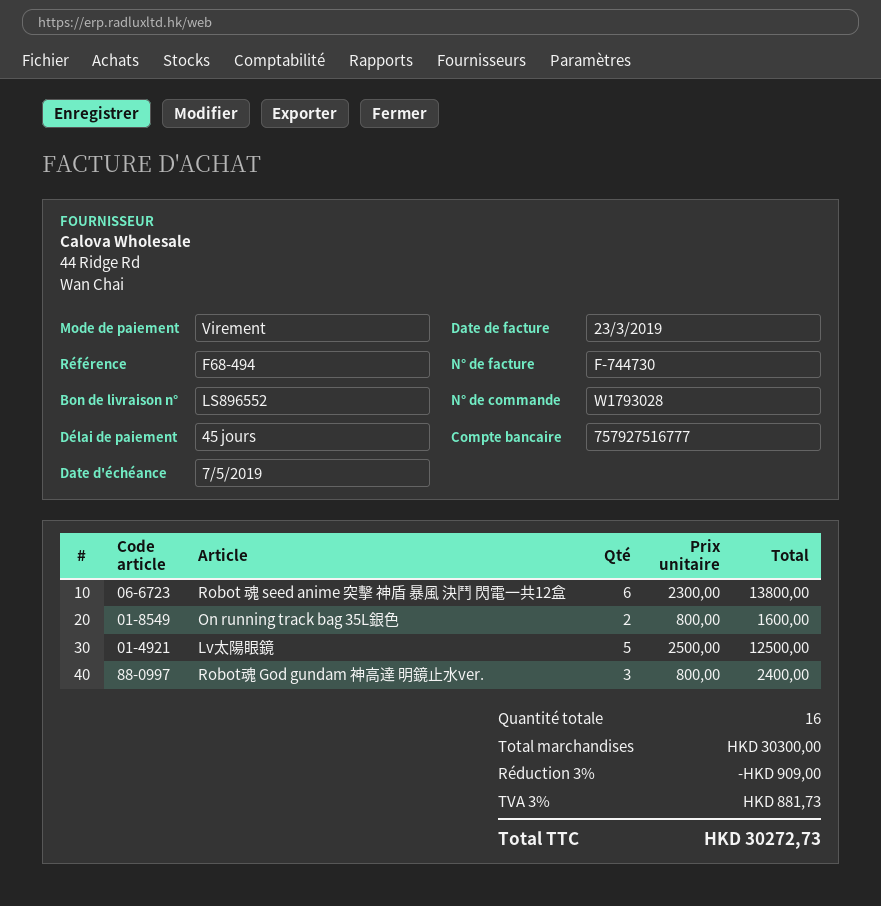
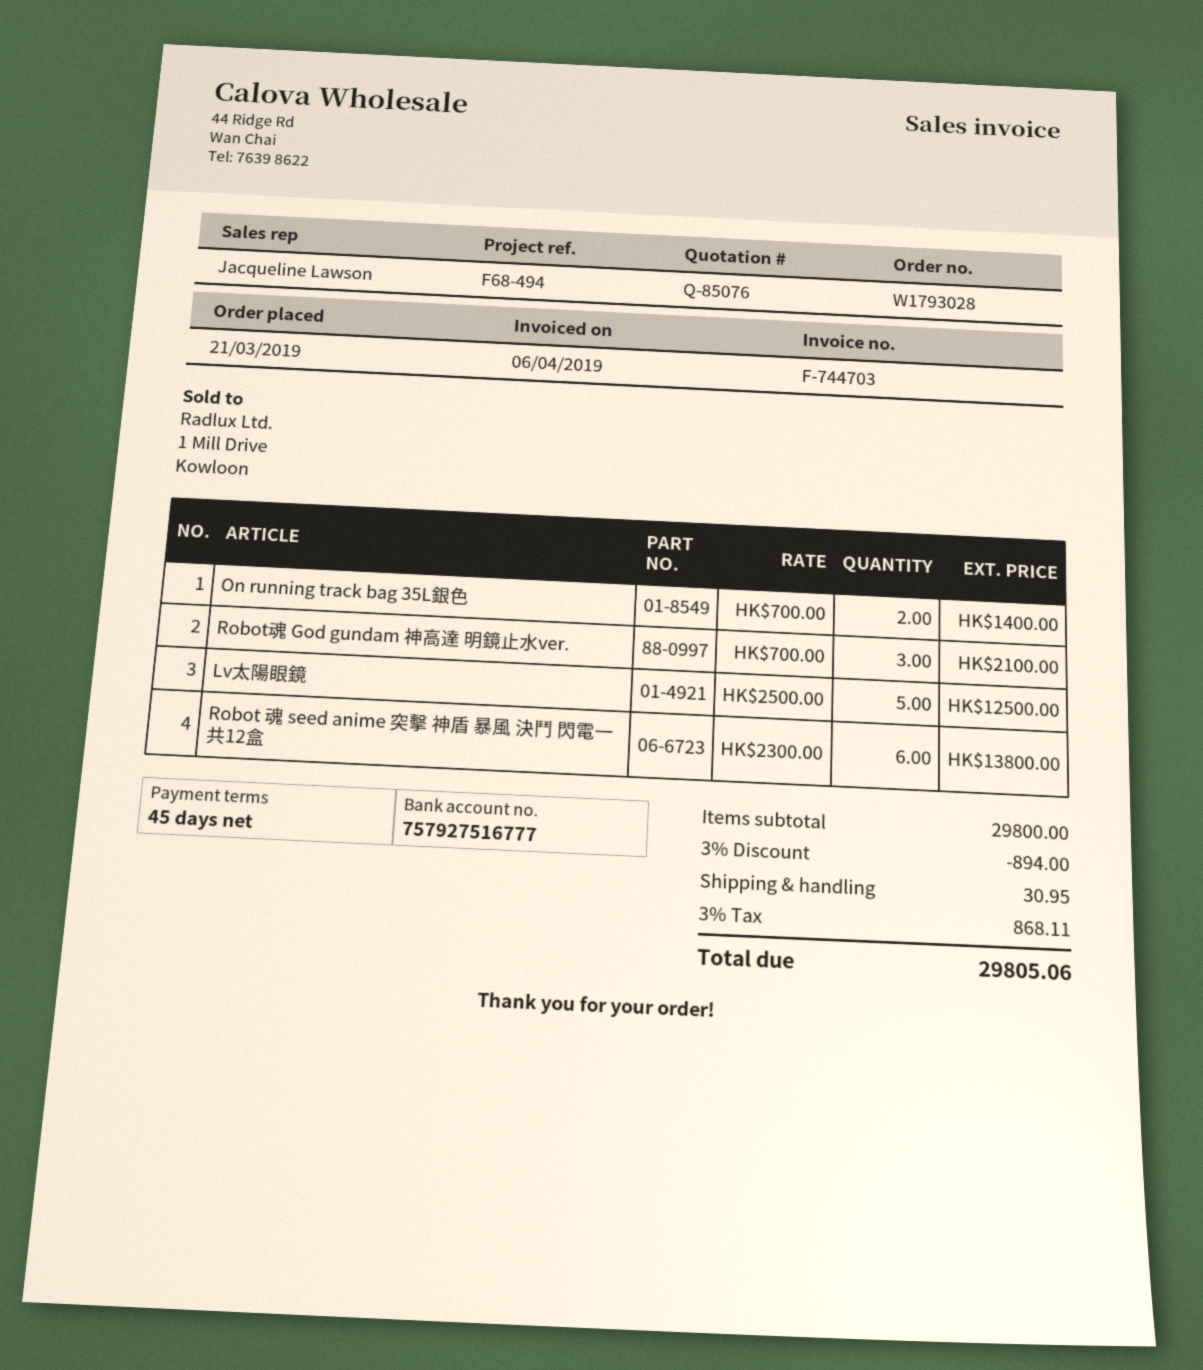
invoice number: F-744730 -> F-744703
invoice date: 2019-03-23 -> 2019-04-06
On running track bag 35L銀色: 2 x 800.00 = 1600.00 -> 2 x 700.00 = 1400.00
Robot魂 God gundam 神高達 明鏡止水ver.: 3 x 800.00 = 2400.00 -> 3 x 700.00 = 2100.00
subtotal: 30300.00 -> 29800.00
discount: 3% = 909.00 -> 3% = 894.00
shipping: none -> 30.95
tax: 3% = 881.73 -> 3% = 868.11
total: 30272.73 -> 29805.06

